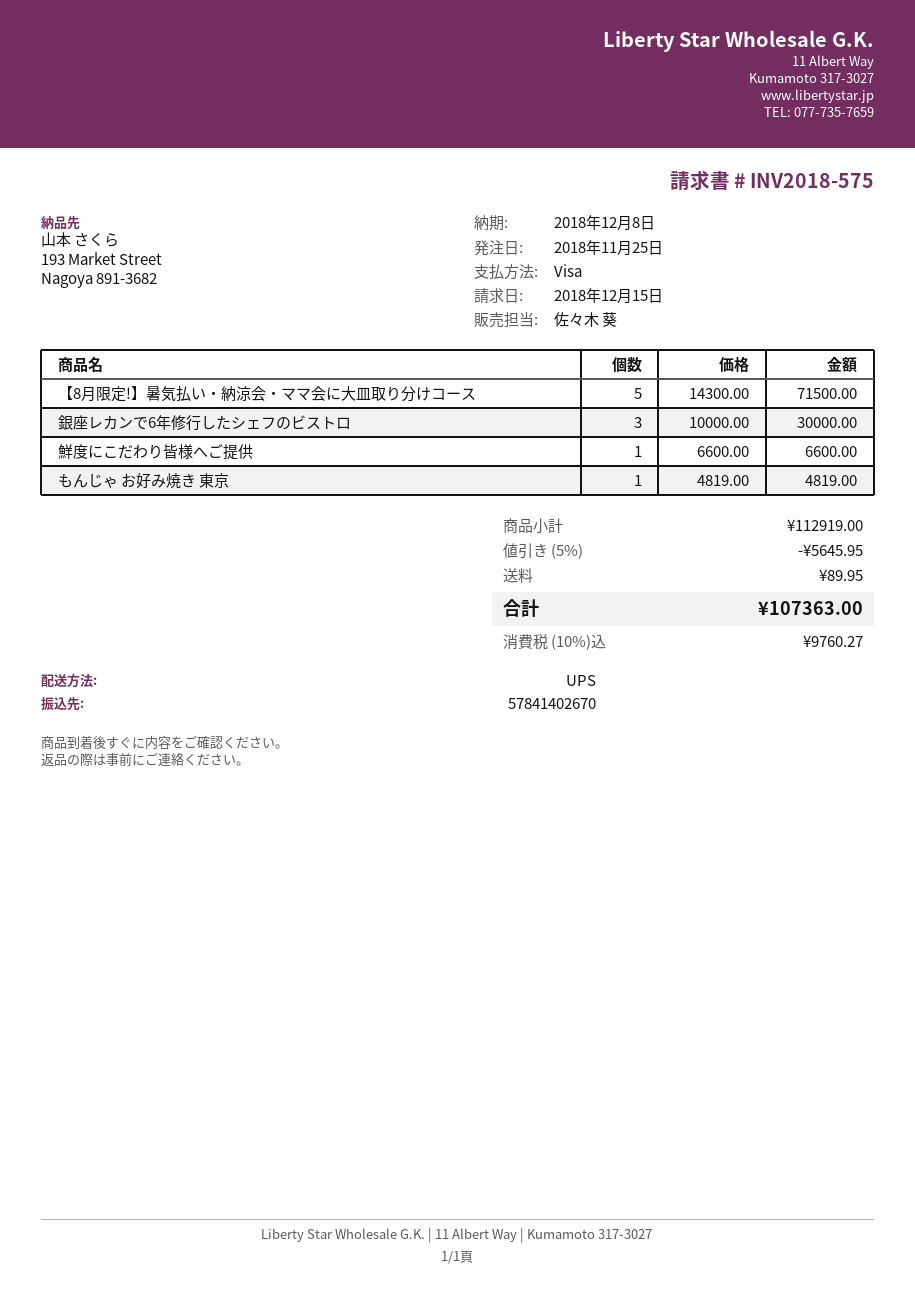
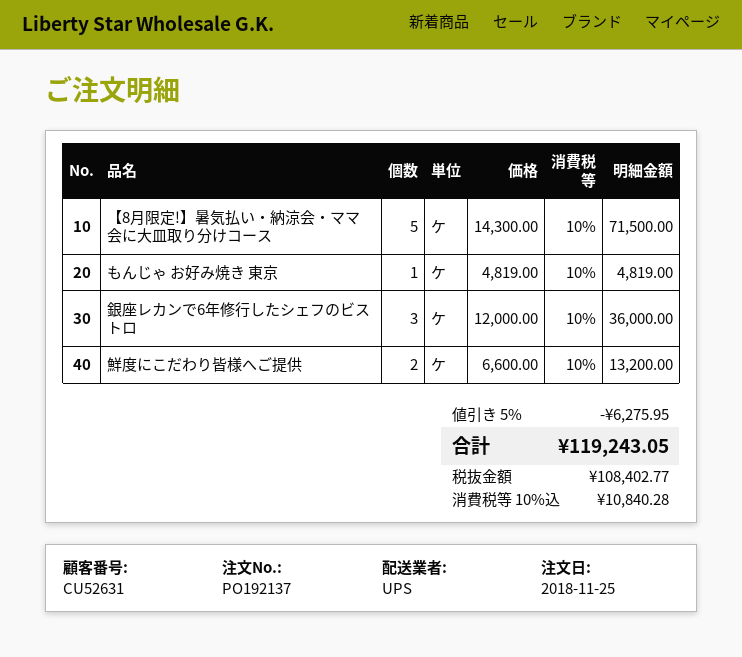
銀座レカンで6年修行したシェフのビストロ: 3 x 10000.00 = 30000.00 -> 3 x 12000.00 = 36000.00
鮮度にこだわり皆様へご提供: 1 x 6600.00 = 6600.00 -> 2 x 6600.00 = 13200.00
discount: 5% = 5645.95 -> 5% = 6275.95
shipping: 89.95 -> none
tax: 10% = 9760.27 -> 10% = 10840.28
total: 107363.00 -> 119243.05

